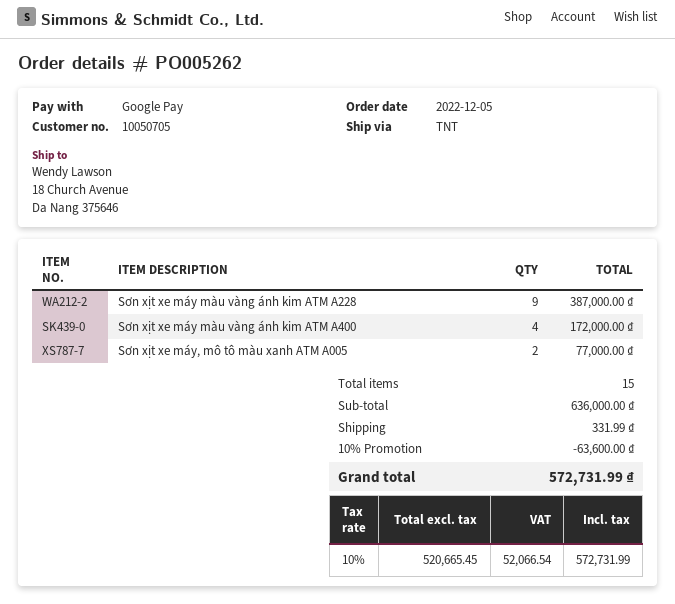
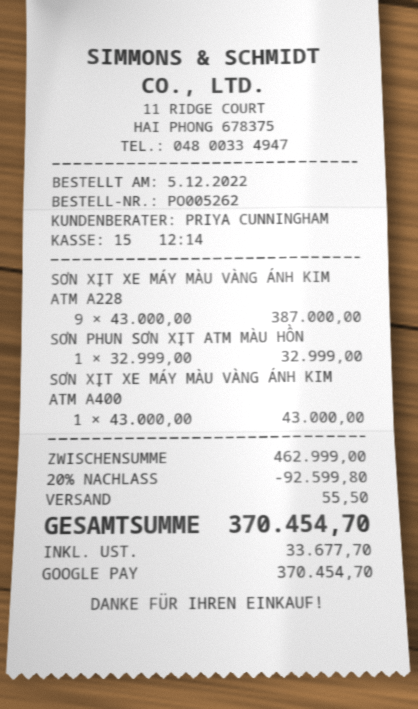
Sơn xịt xe máy màu vàng ánh kim ATM A400: 4 for 172000.00 -> 1 for 43000.00
Sơn xịt xe máy, mô tô màu xanh ATM A005: 2 for 77000.00 -> none
SƠN PHUN SƠN XỊT ATM MÀU HỒN: none -> 1 for 32999.00
subtotal: 636000.00 -> 462999.00
discount: 10% = 63600.00 -> 20% = 92599.80
shipping: 331.99 -> 55.50
tax: 52066.54 -> 33677.70
total: 572731.99 -> 370454.70

